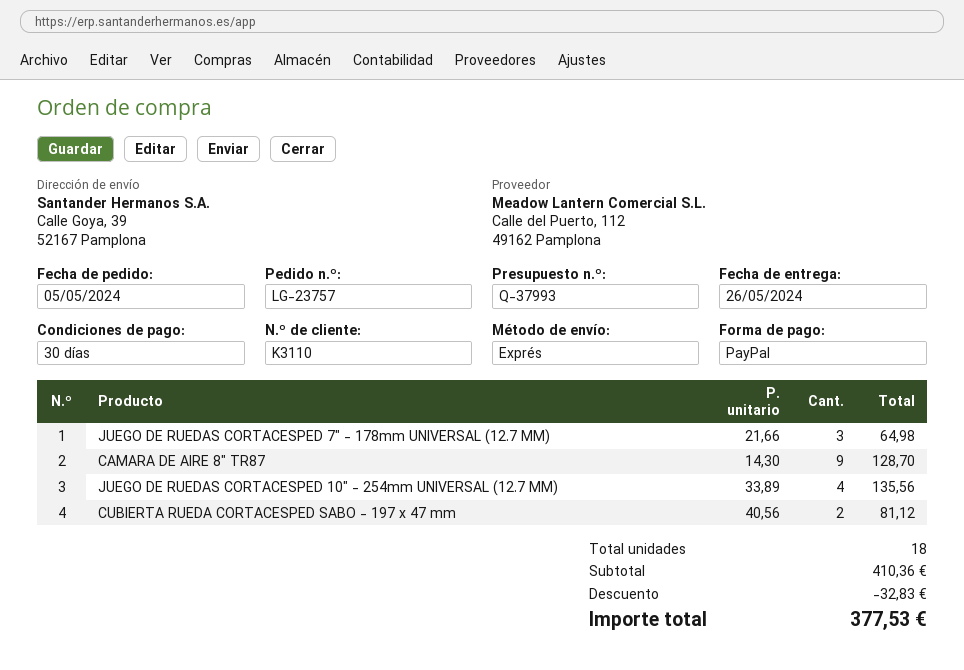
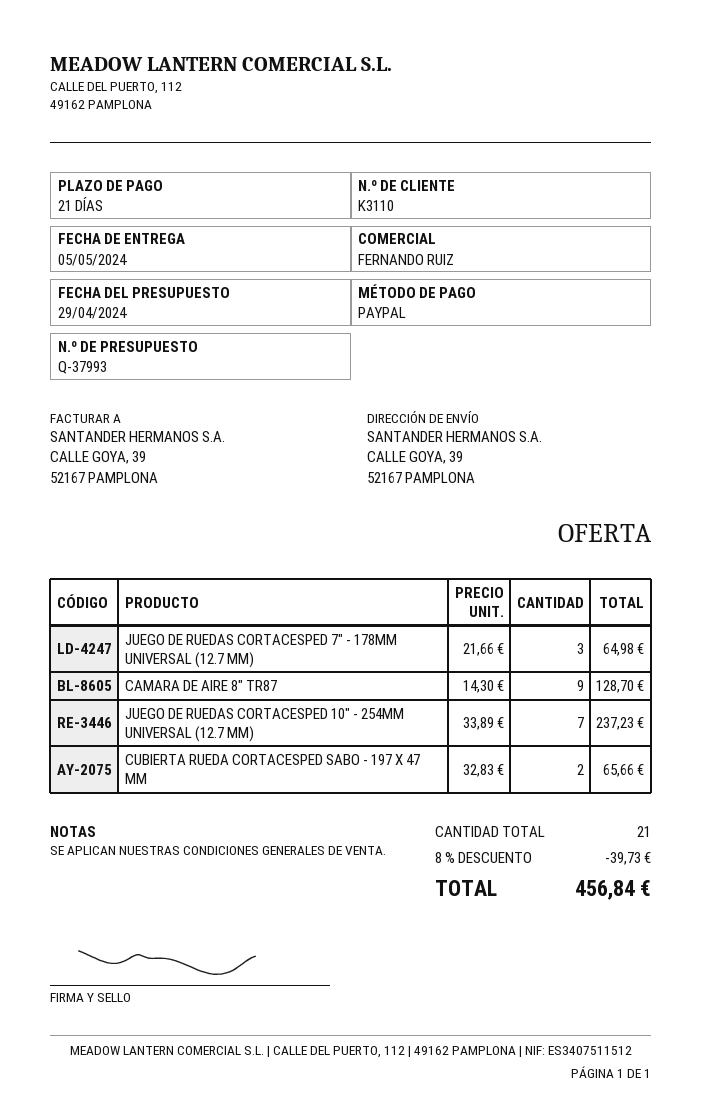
delivery date: 2024-05-26 -> 2024-05-05
payment terms: 30 days -> 21 days
JUEGO DE RUEDAS CORTACESPED 10" - 254mm UNIVERSAL (12.7 MM): 4 x 33.89 = 135.56 -> 7 x 33.89 = 237.23
CUBIERTA RUEDA CORTACESPED SABO - 197 x 47 mm: 2 x 40.56 = 81.12 -> 2 x 32.83 = 65.66
total quantity: 18 -> 21
discount: 32.83 -> 39.73
total: 377.53 -> 456.84

